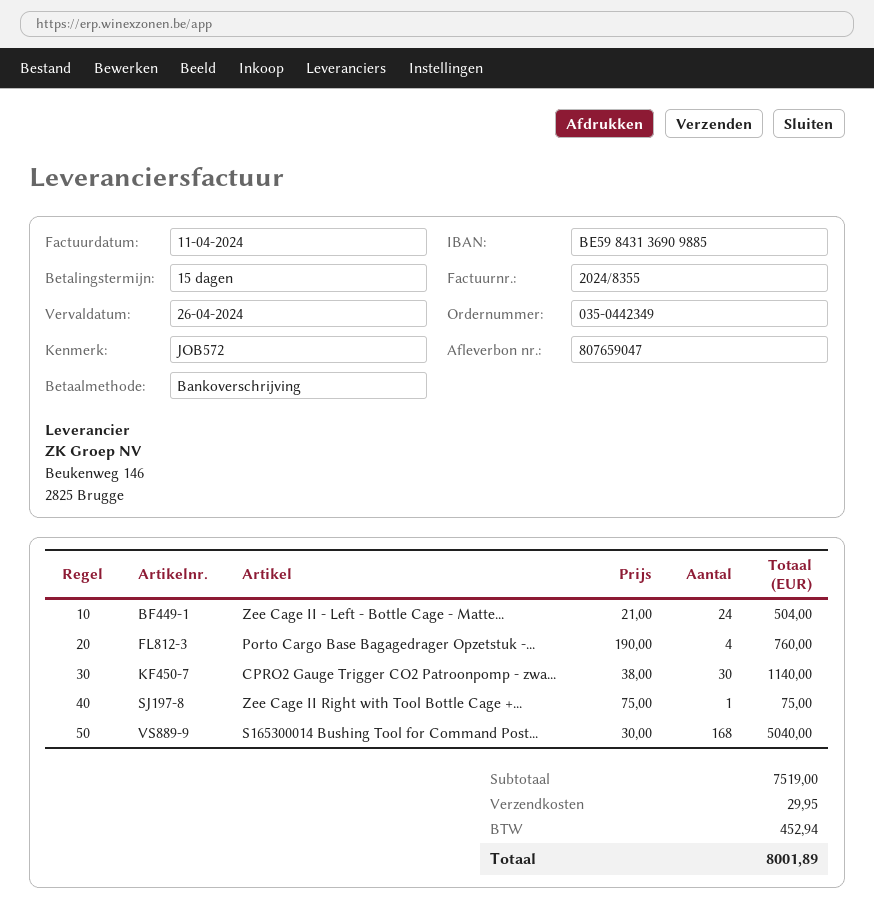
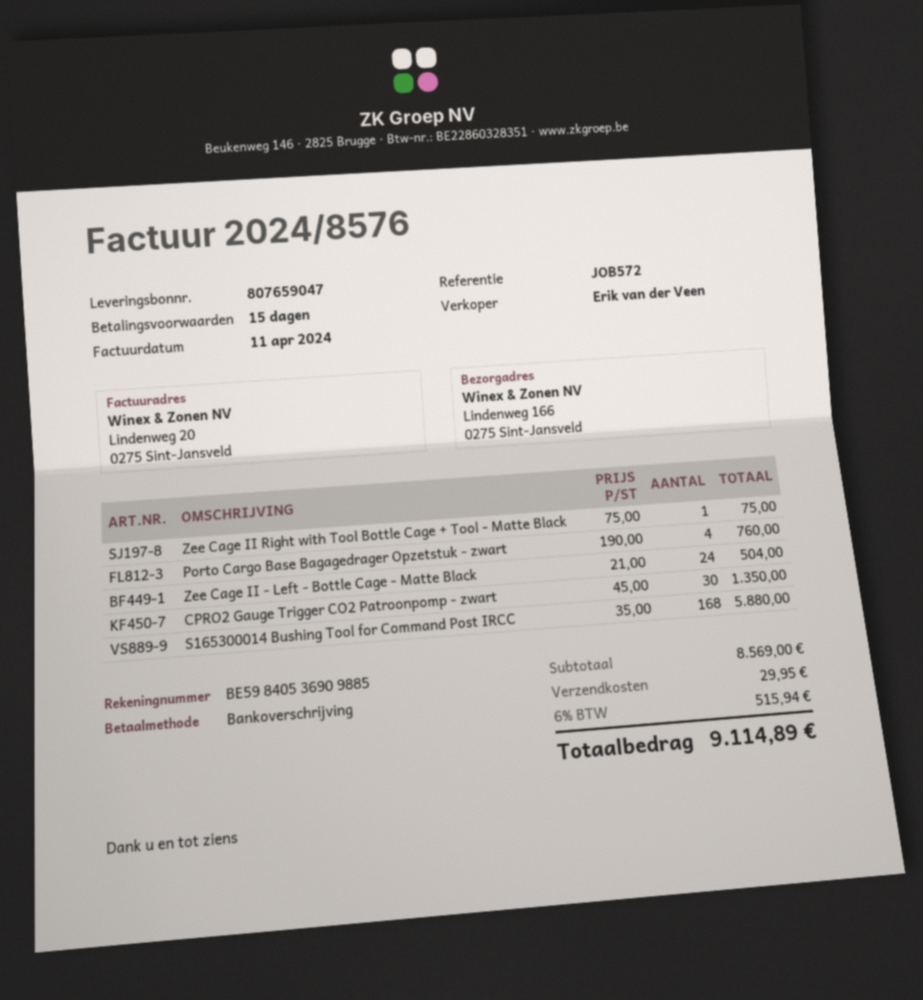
invoice number: 2024/8355 -> 2024/8576
bank account: BE59843136909885 -> BE59840536909885
CPRO2 Gauge Trigger CO2 Patroonpomp - zwa...: 30 x 38.00 = 1140.00 -> 30 x 45.00 = 1350.00
S165300014 Bushing Tool for Command Post...: 168 x 30.00 = 5040.00 -> 168 x 35.00 = 5880.00
subtotal: 7519.00 -> 8569.00
tax: 452.94 -> 515.94
total: 8001.89 -> 9114.89

